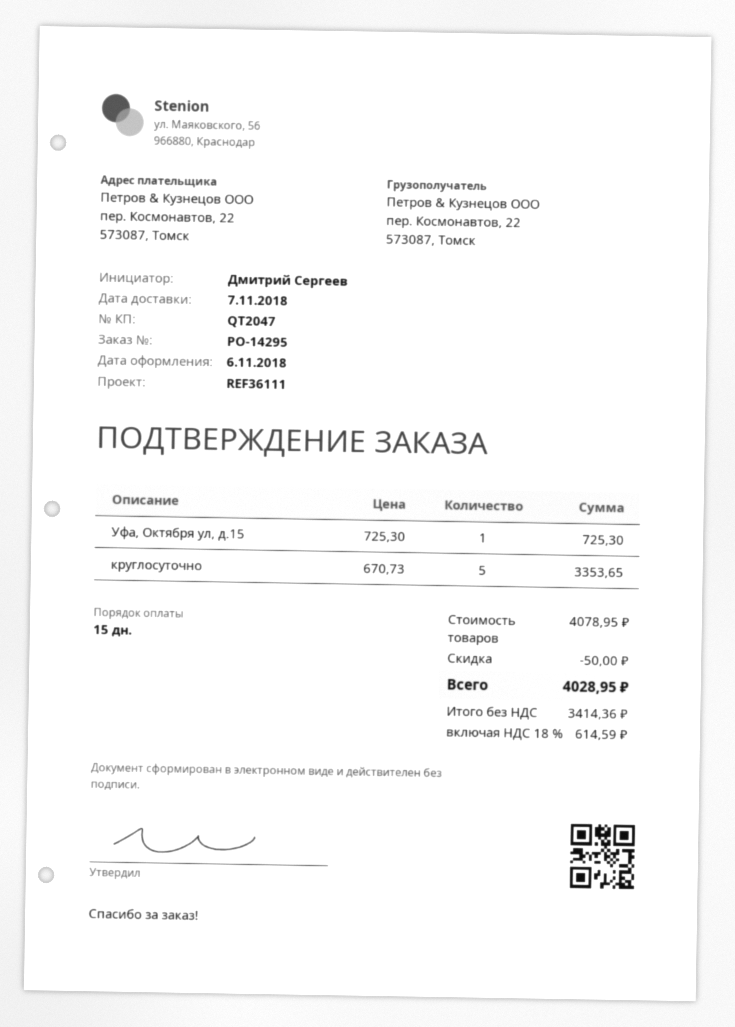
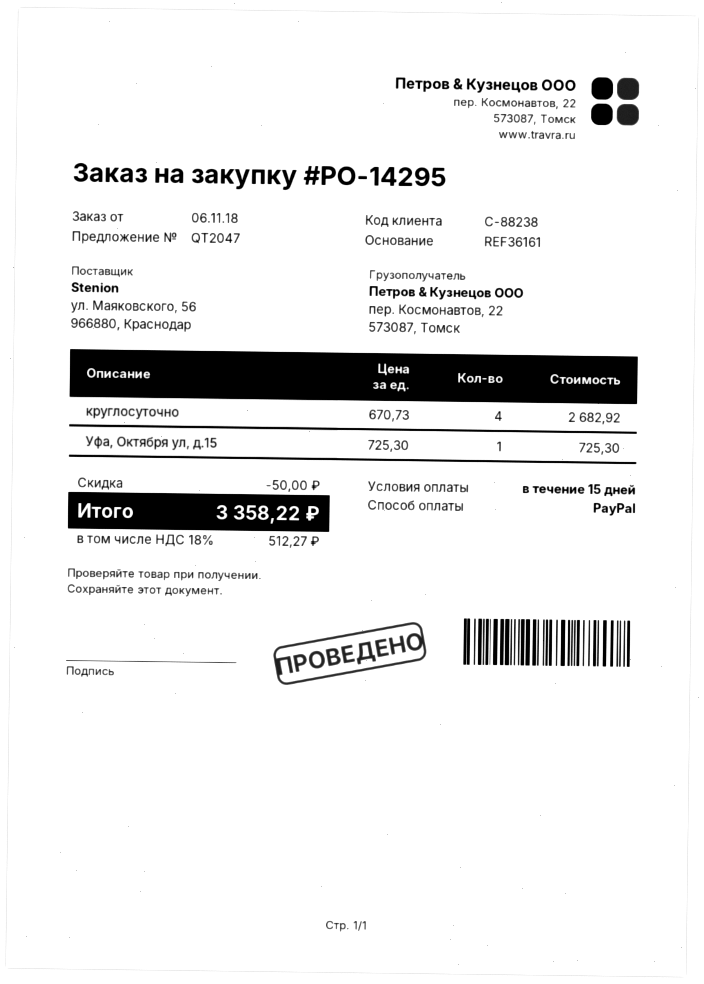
reference: REF36111 -> REF36161
круглосуточно: 5 x 670.73 = 3353.65 -> 4 x 670.73 = 2682.92
tax: 18% = 614.59 -> 18% = 512.27
total: 4028.95 -> 3358.22

